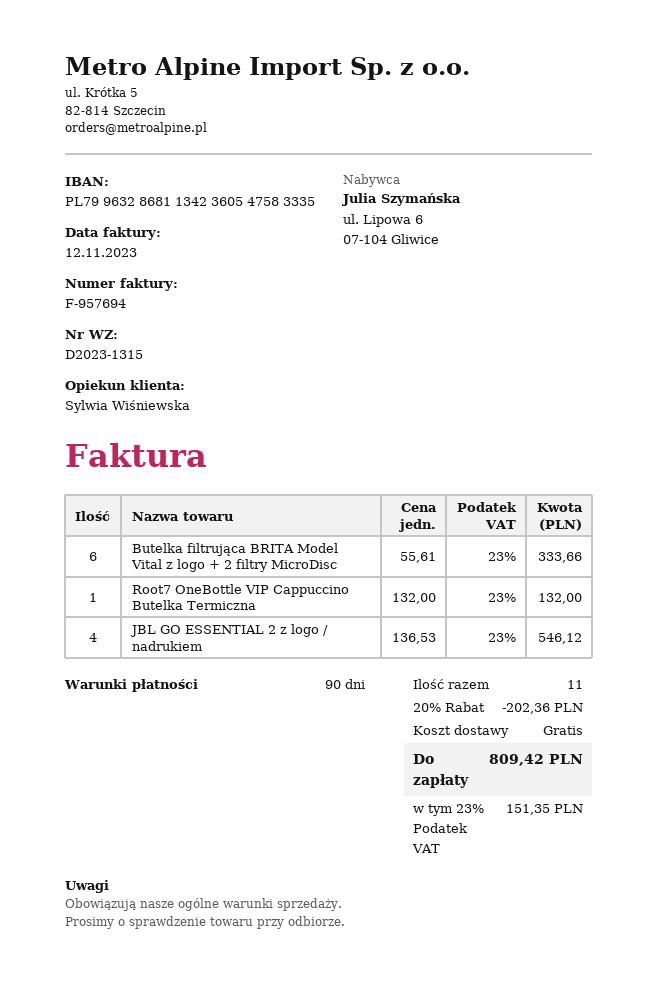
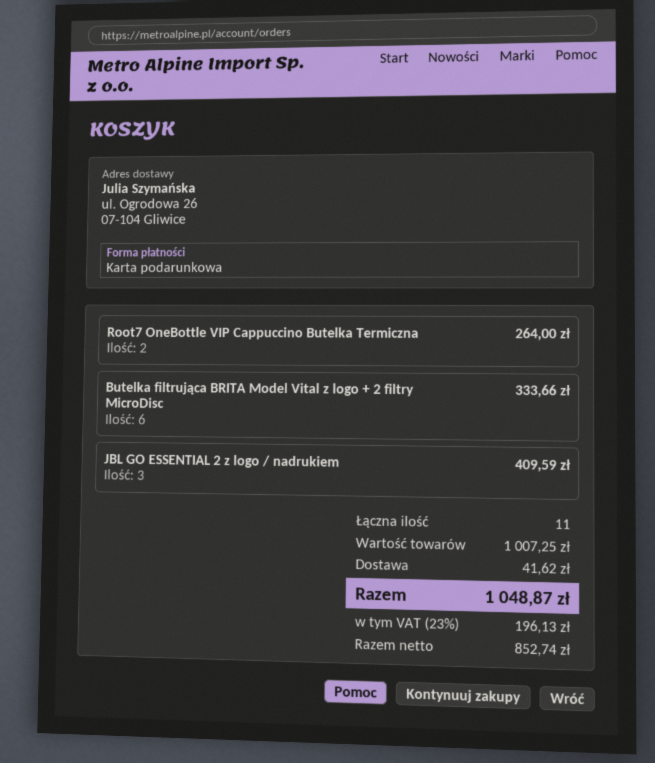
Root7 OneBottle VIP Cappuccino Butelka Termiczna: 1 for 132.00 -> 2 for 264.00
JBL GO ESSENTIAL 2 z logo / nadrukiem: 4 for 546.12 -> 3 for 409.59
discount: 20% = 202.36 -> none
shipping: 0.00 -> 41.62
tax: 23% = 151.35 -> 23% = 196.13
total: 809.42 -> 1048.87

